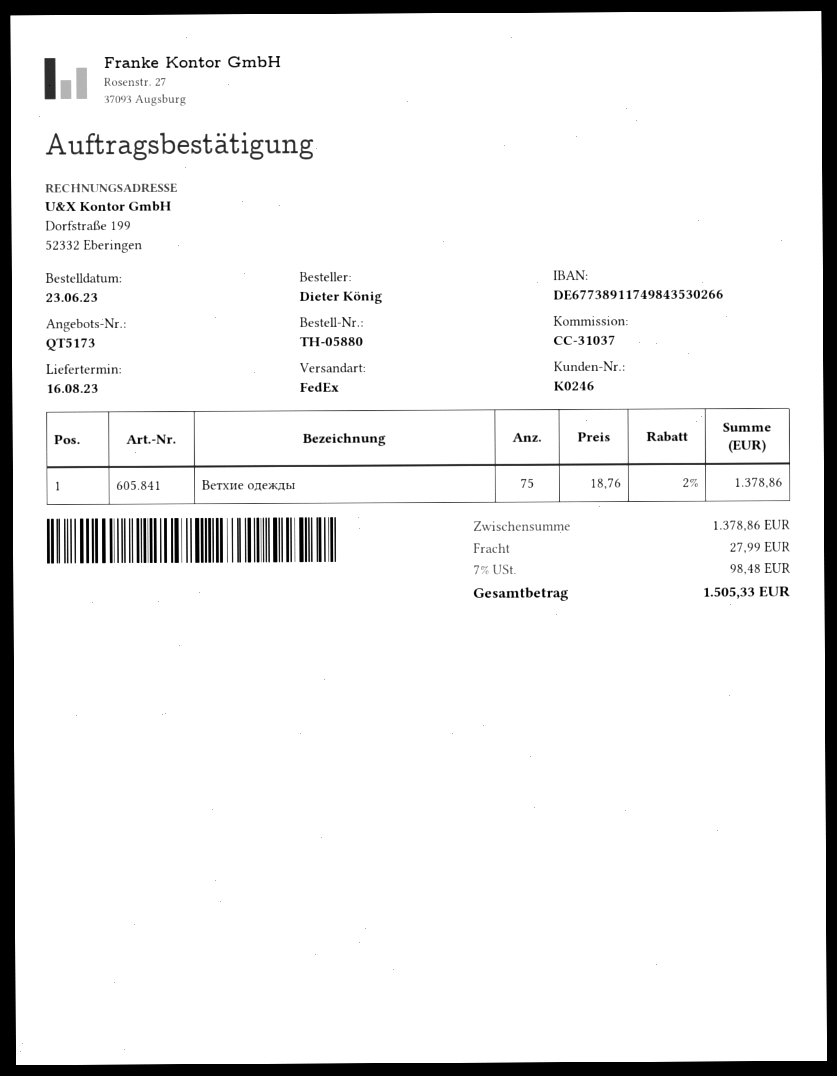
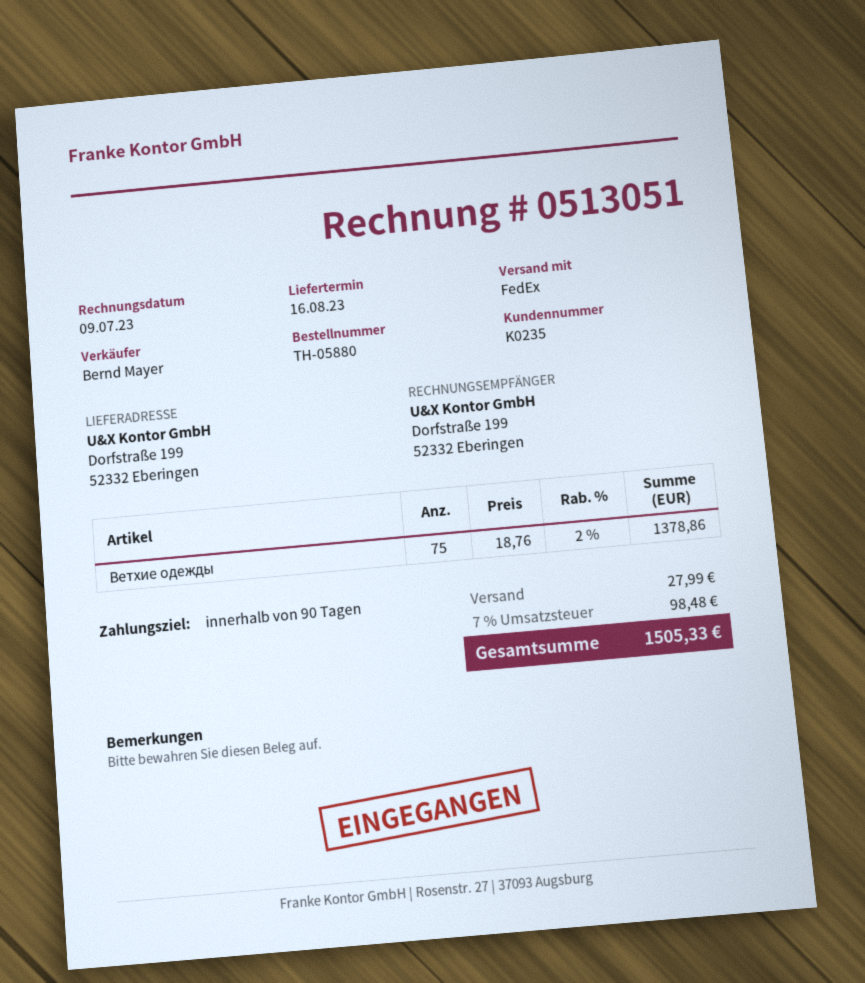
customer number: K0246 -> K0235

